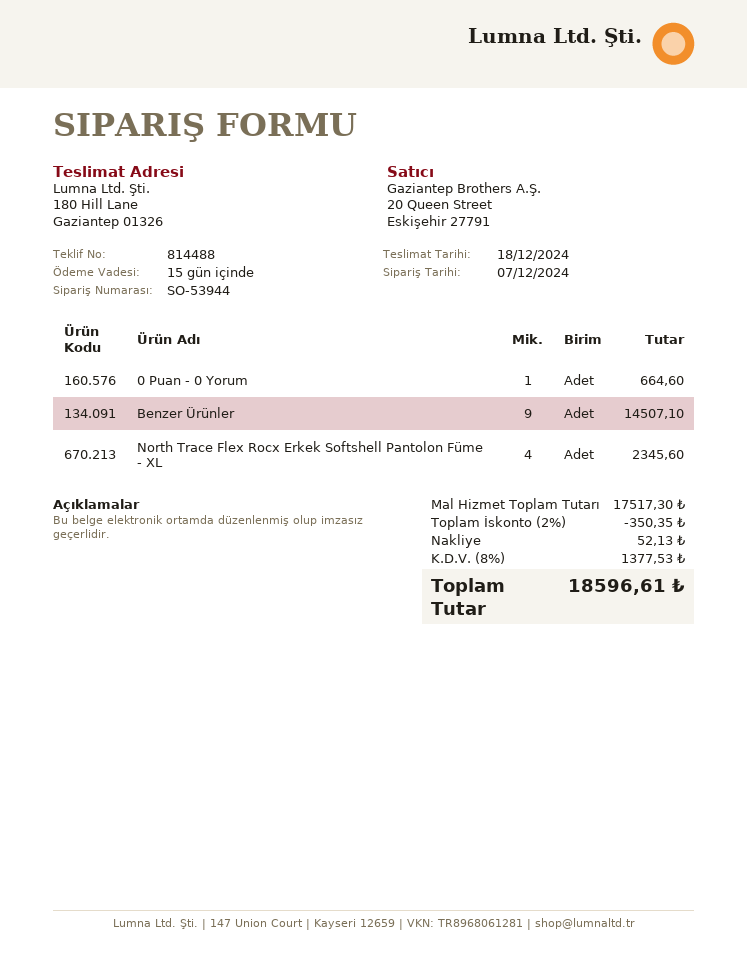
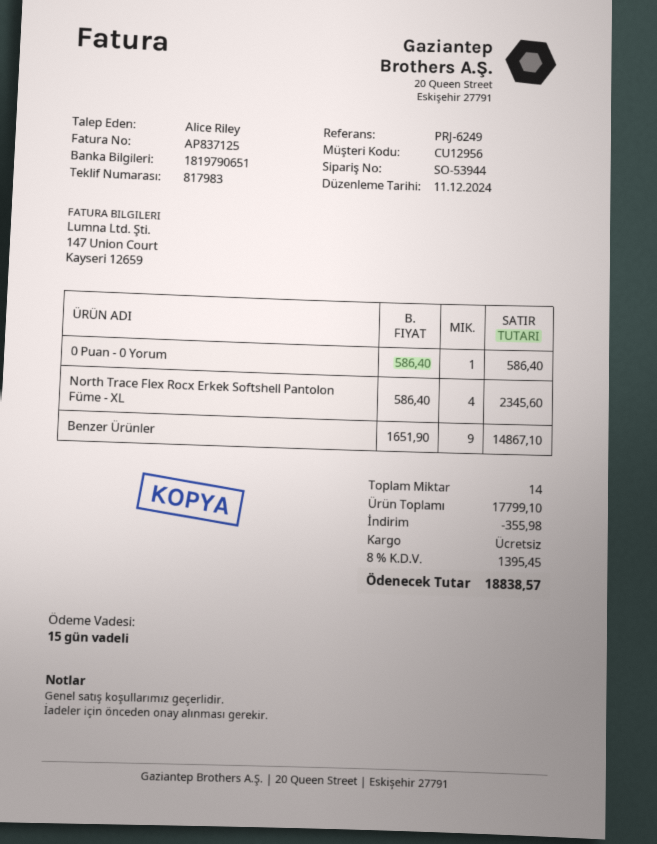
quote number: 814488 -> 817983
0 Puan - 0 Yorum: 1 for 664.60 -> 1 for 586.40
Benzer Ürünler: 9 for 14507.10 -> 9 for 14867.10
subtotal: 17517.30 -> 17799.10
discount: 350.35 -> 355.98
shipping: 52.13 -> 0.00
tax: 8% = 1377.53 -> 8% = 1395.45
total: 18596.61 -> 18838.57

